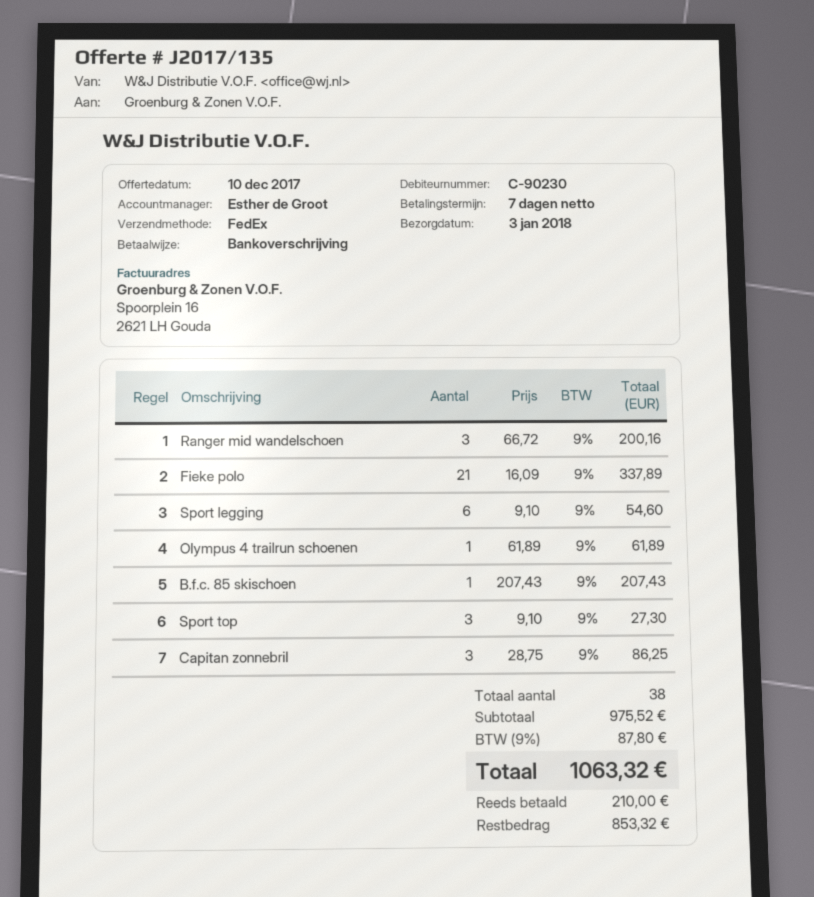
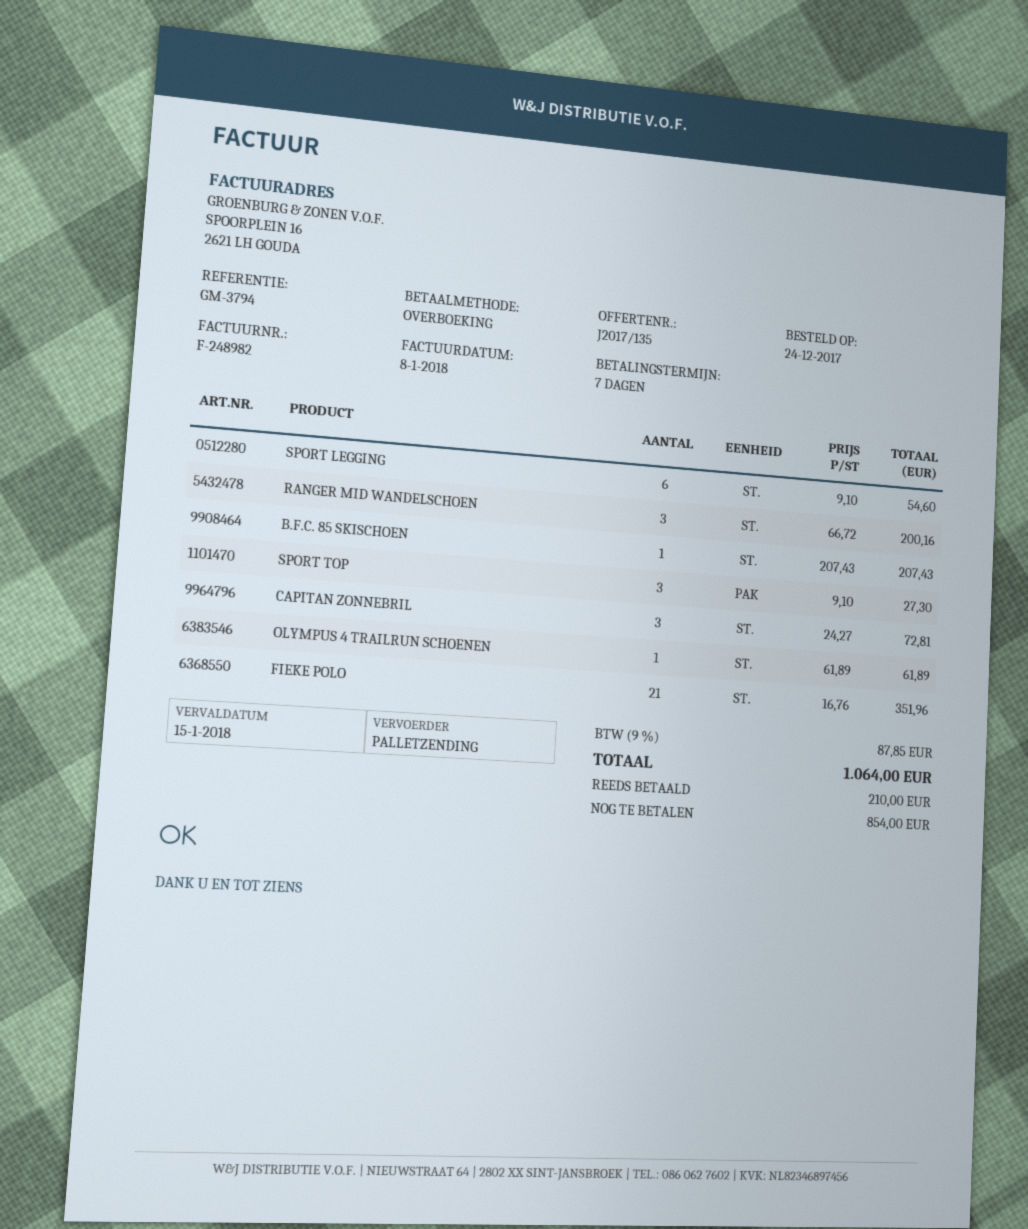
shipping method: FedEx -> pallet freight
Fieke polo: 21 x 16.09 = 337.89 -> 21 x 16.76 = 351.96
Capitan zonnebril: 3 x 28.75 = 86.25 -> 3 x 24.27 = 72.81
tax: 9% = 87.80 -> 9% = 87.85
total: 1063.32 -> 1064.00
balance: 853.32 -> 854.00

